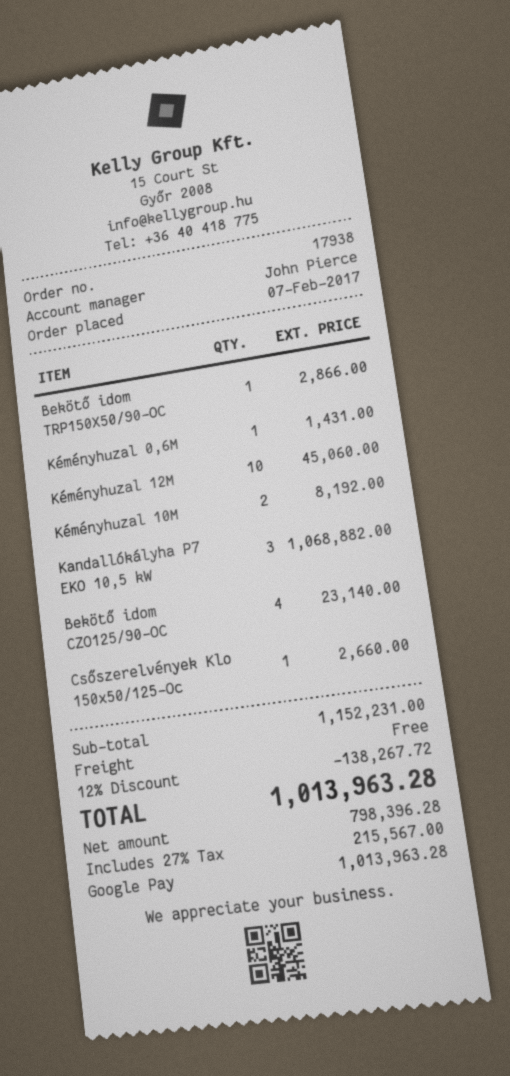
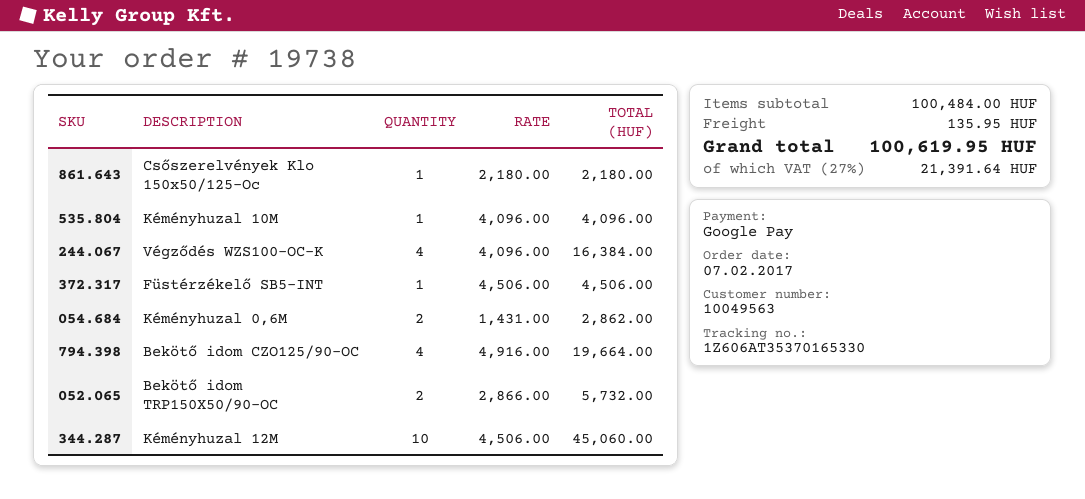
order number: 17938 -> 19738
Bekötő idom TRP150X50/90-OC: 1 for 2866.00 -> 2 for 5732.00
Kéményhuzal 0,6M: 1 for 1431.00 -> 2 for 2862.00
Kéményhuzal 10M: 2 for 8192.00 -> 1 for 4096.00
Kandallókályha P7 EKO 10,5 kW: 3 for 1068882.00 -> none
Bekötő idom CZO125/90-OC: 4 for 23140.00 -> 4 for 19664.00
Csőszerelvények Klo 150x50/125-Oc: 1 for 2660.00 -> 1 for 2180.00
Végződés WZS100-OC-K: none -> 4 for 16384.00
Füstérzékelő SB5-INT: none -> 1 for 4506.00
subtotal: 1152231.00 -> 100484.00
discount: 12% = 138267.72 -> none
shipping: 0.00 -> 135.95
tax: 27% = 215567.00 -> 27% = 21391.64
total: 1013963.28 -> 100619.95

